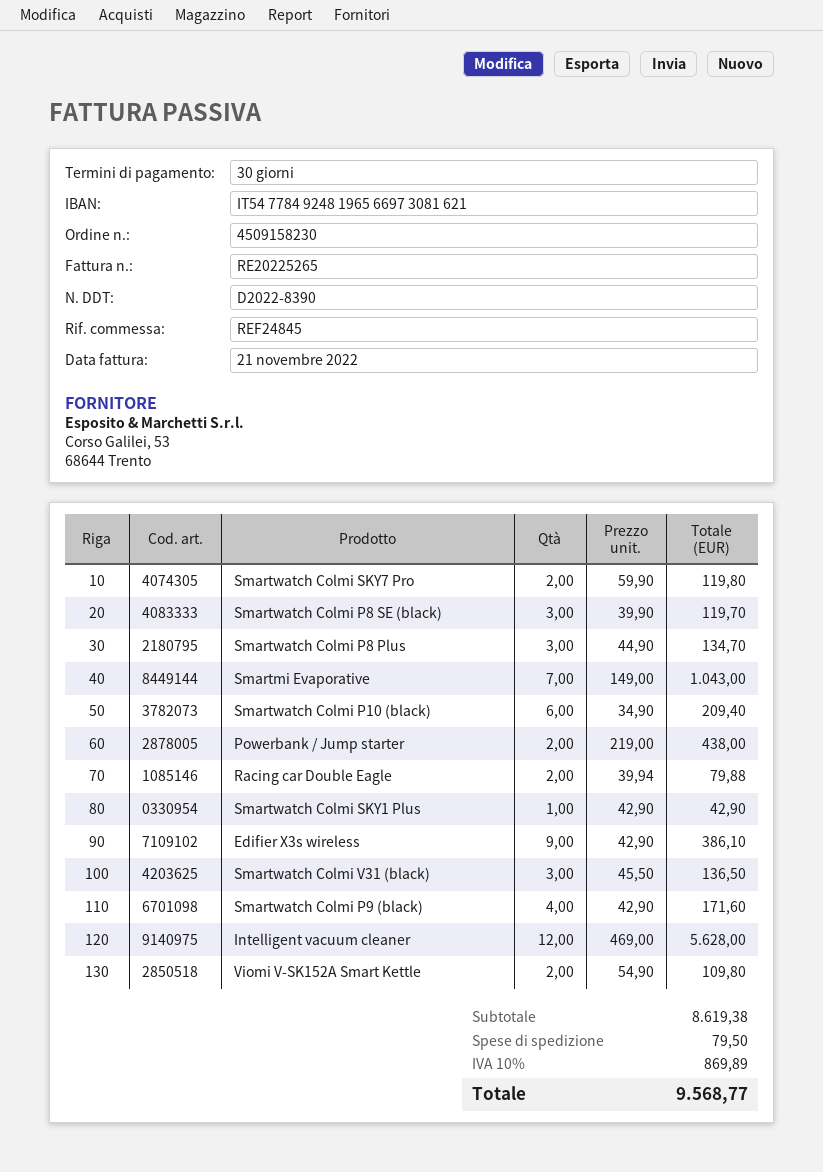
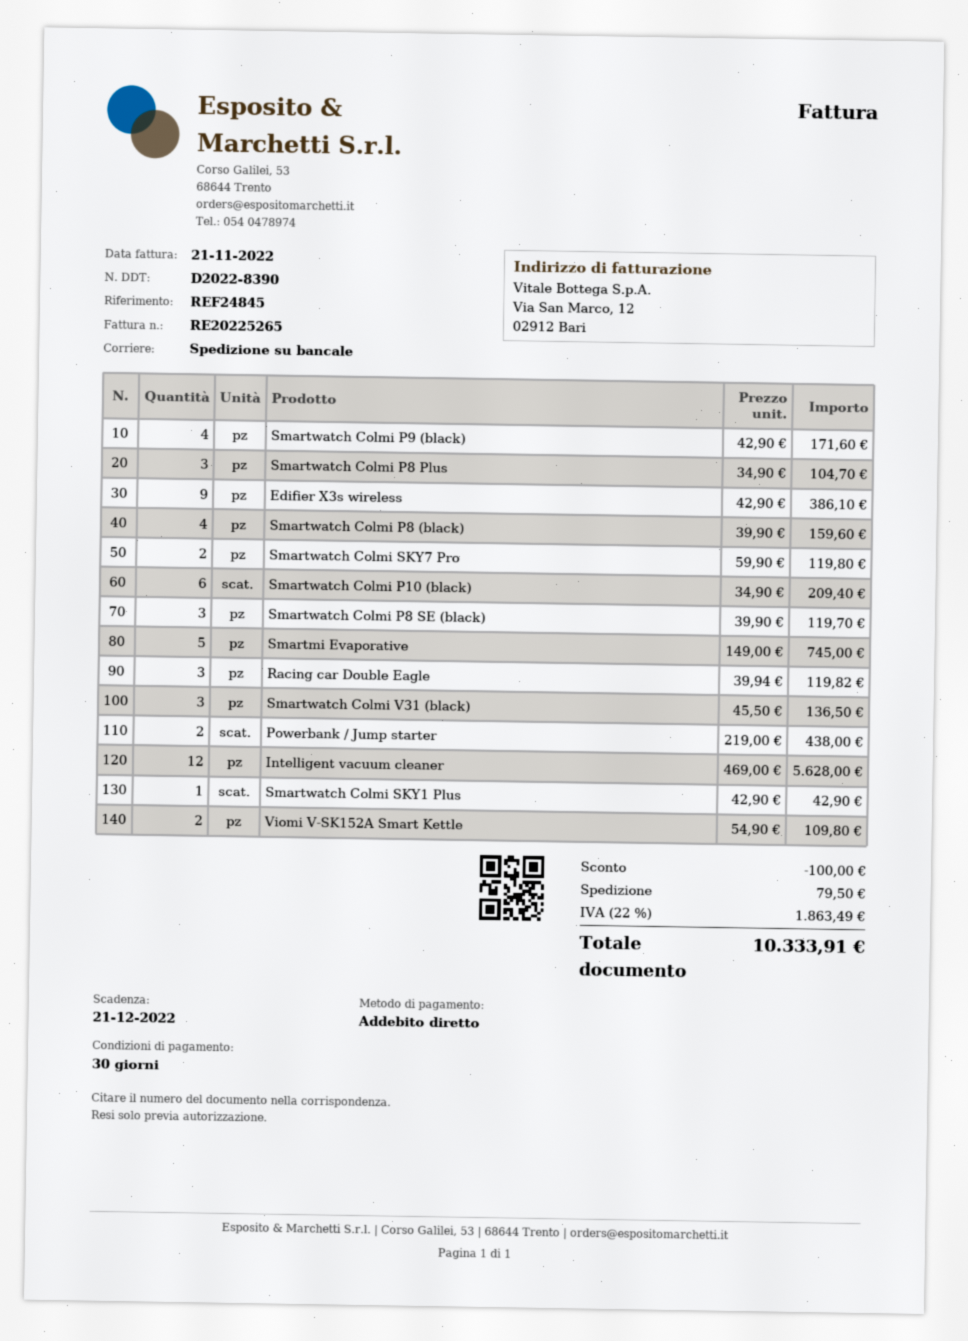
Smartwatch Colmi P8 Plus: 3 x 44.90 = 134.70 -> 3 x 34.90 = 104.70
Smartmi Evaporative: 7 x 149.00 = 1043.00 -> 5 x 149.00 = 745.00
Racing car Double Eagle: 2 x 39.94 = 79.88 -> 3 x 39.94 = 119.82
Smartwatch Colmi P8 (black): none -> 4 x 39.90 = 159.60
discount: none -> 100.00
tax: 10% = 869.89 -> 22% = 1863.49
total: 9568.77 -> 10333.91

